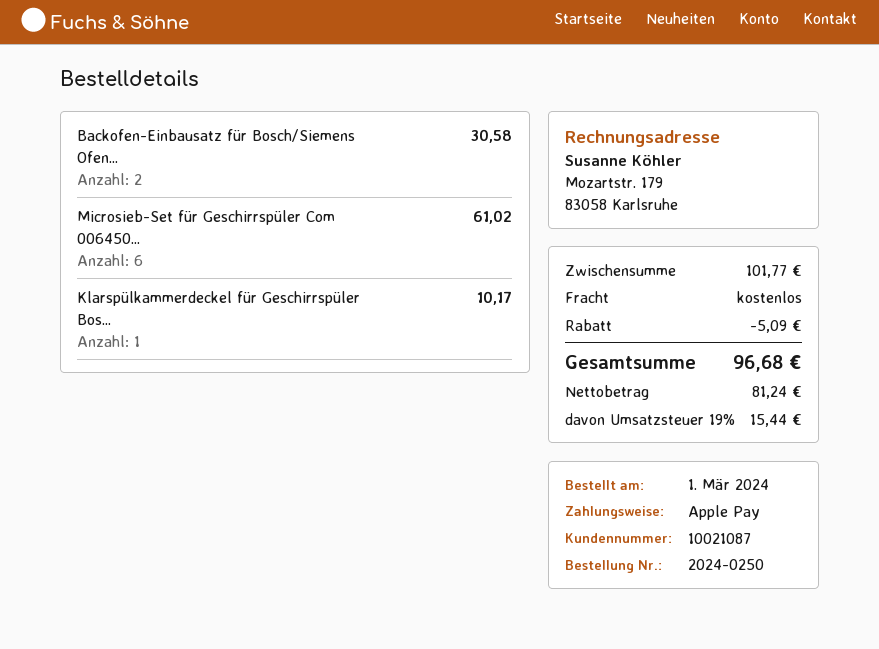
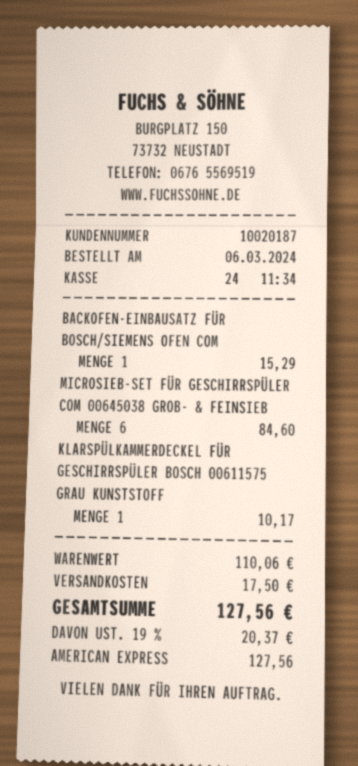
order date: 2024-03-01 -> 2024-03-06
customer number: 10021087 -> 10020187
payment method: Apple Pay -> American Express
Backofen-Einbausatz für Bosch/Siemens Ofen...: 2 for 30.58 -> 1 for 15.29
Microsieb-Set für Geschirrspüler Com 006450...: 6 for 61.02 -> 6 for 84.60
subtotal: 101.77 -> 110.06
discount: 5.09 -> none
shipping: 0.00 -> 17.50
tax: 19% = 15.44 -> 19% = 20.37
total: 96.68 -> 127.56

